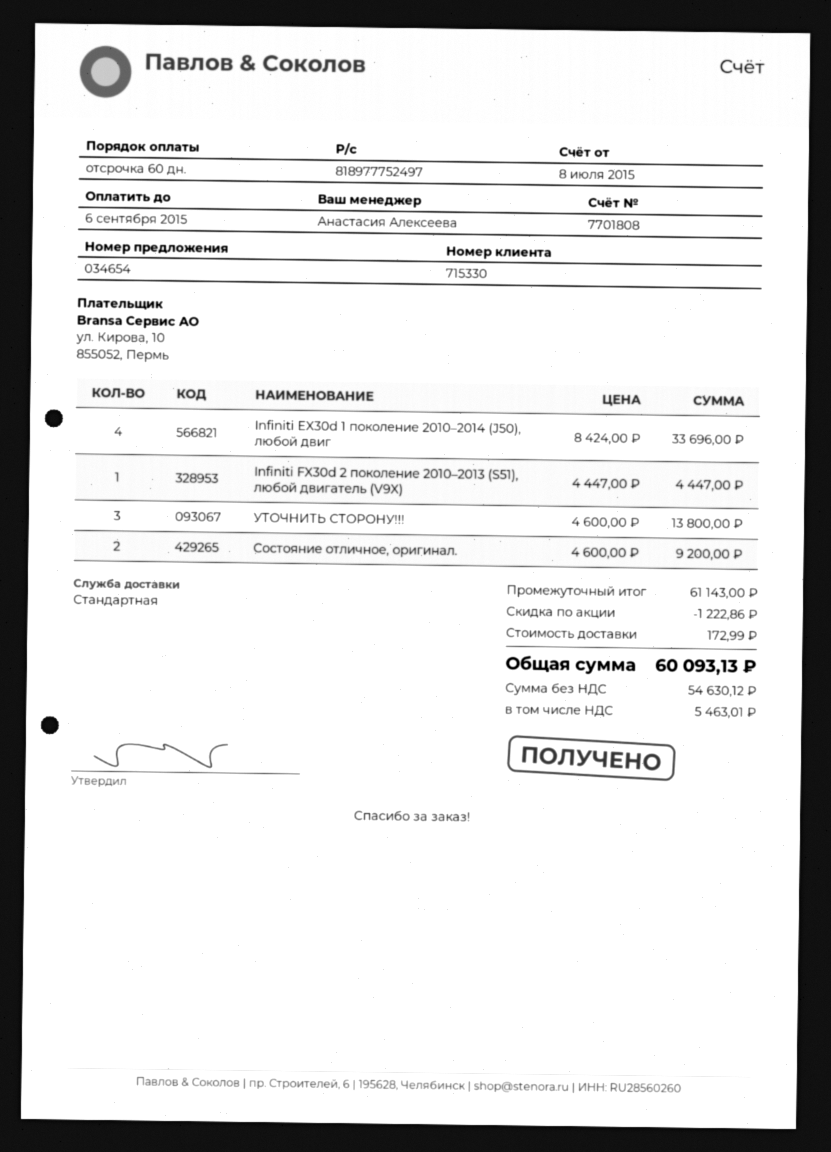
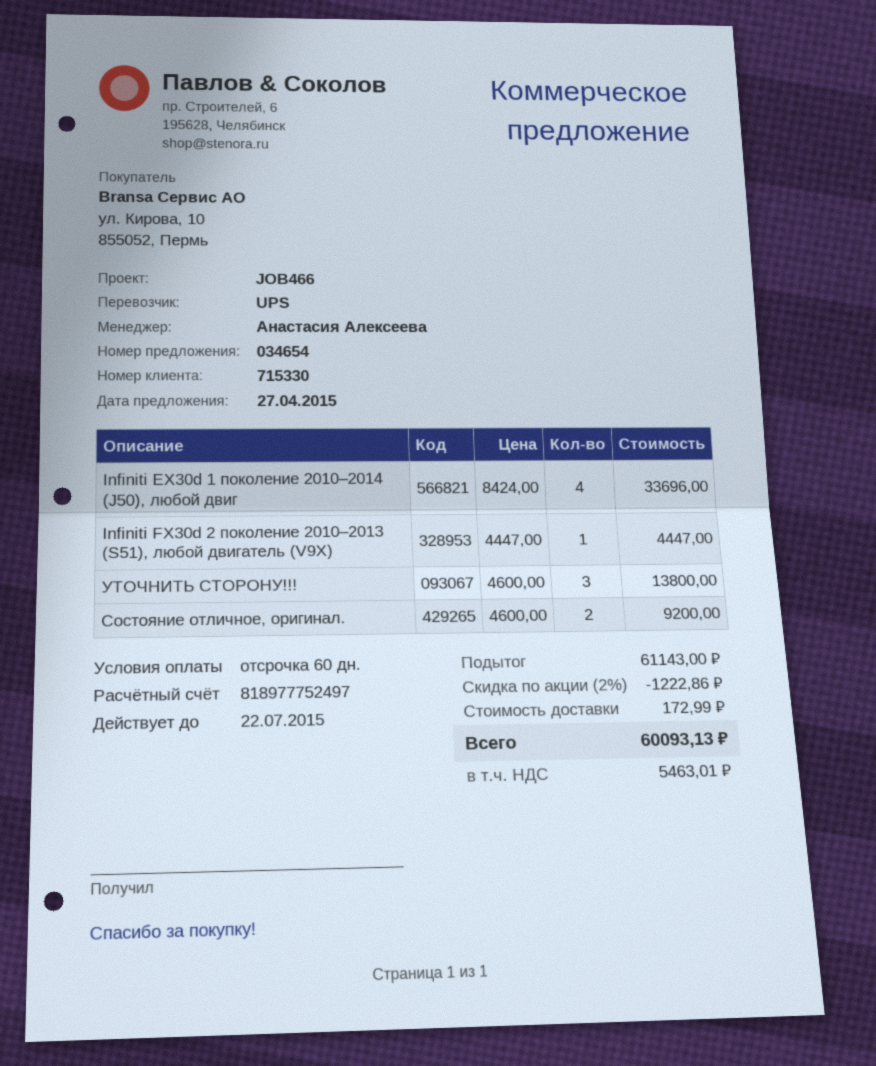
shipping method: standard -> UPS

